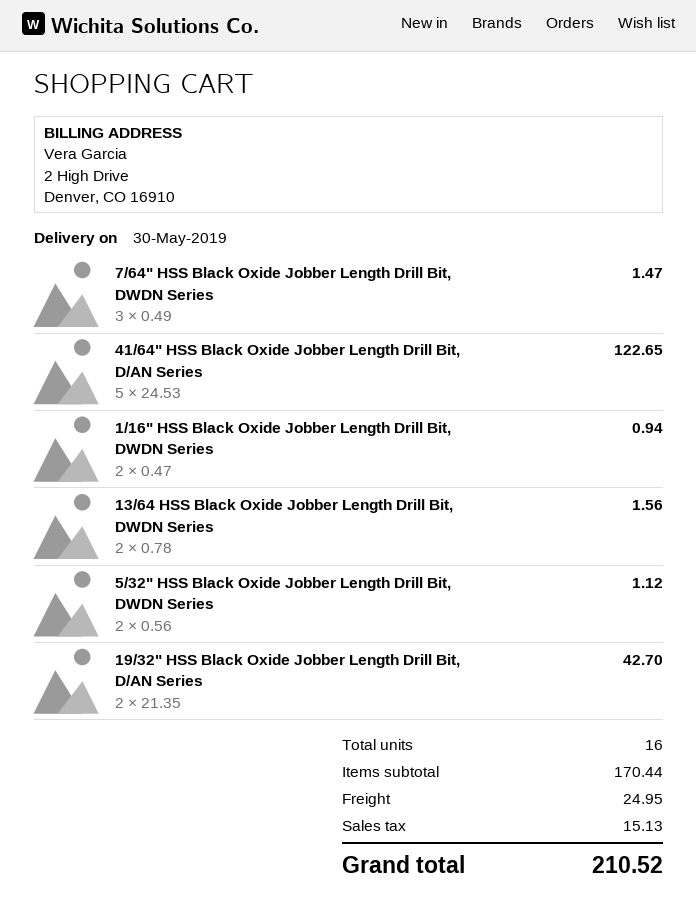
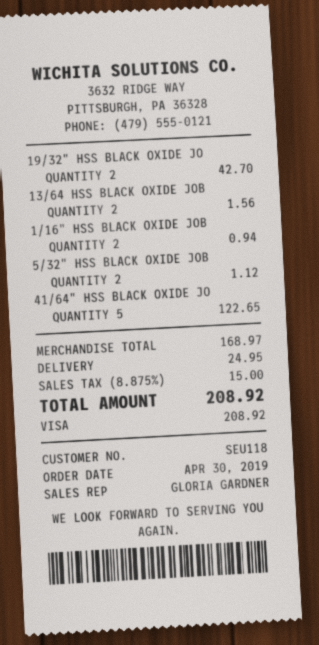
7/64" HSS Black Oxide Jobber Length Drill Bit, DWDN Series: 3 for 1.47 -> none
subtotal: 170.44 -> 168.97
tax: 15.13 -> 15.00
total: 210.52 -> 208.92

